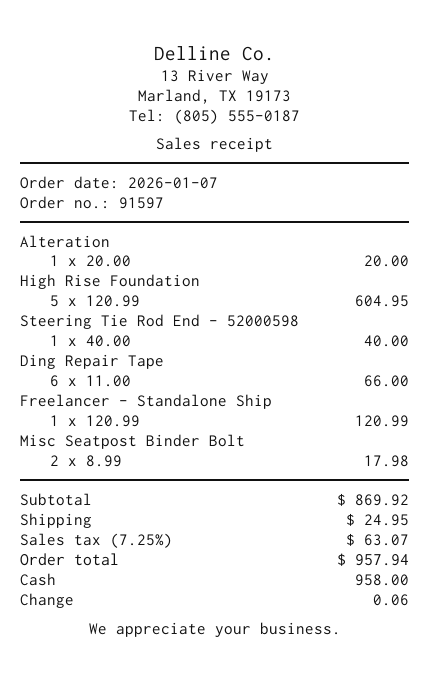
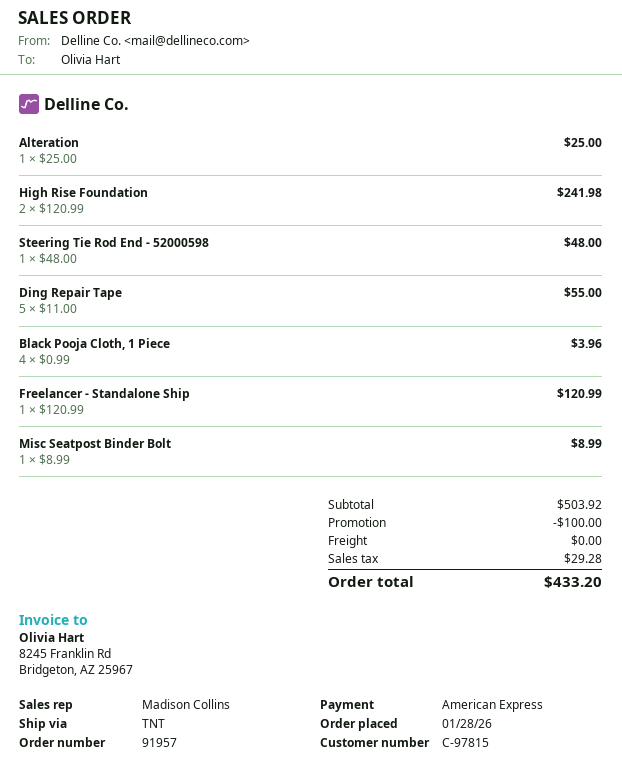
order number: 91597 -> 91957
order date: 2026-01-07 -> 2026-01-28
payment method: cash -> American Express
Alteration: 1 x 20.00 = 20.00 -> 1 x 25.00 = 25.00
High Rise Foundation: 5 x 120.99 = 604.95 -> 2 x 120.99 = 241.98
Steering Tie Rod End - 52000598: 1 x 40.00 = 40.00 -> 1 x 48.00 = 48.00
Ding Repair Tape: 6 x 11.00 = 66.00 -> 5 x 11.00 = 55.00
Misc Seatpost Binder Bolt: 2 x 8.99 = 17.98 -> 1 x 8.99 = 8.99
Black Pooja Cloth, 1 Piece: none -> 4 x 0.99 = 3.96
subtotal: 869.92 -> 503.92
discount: none -> 100.00
shipping: 24.95 -> 0.00
tax: 63.07 -> 29.28
total: 957.94 -> 433.20

